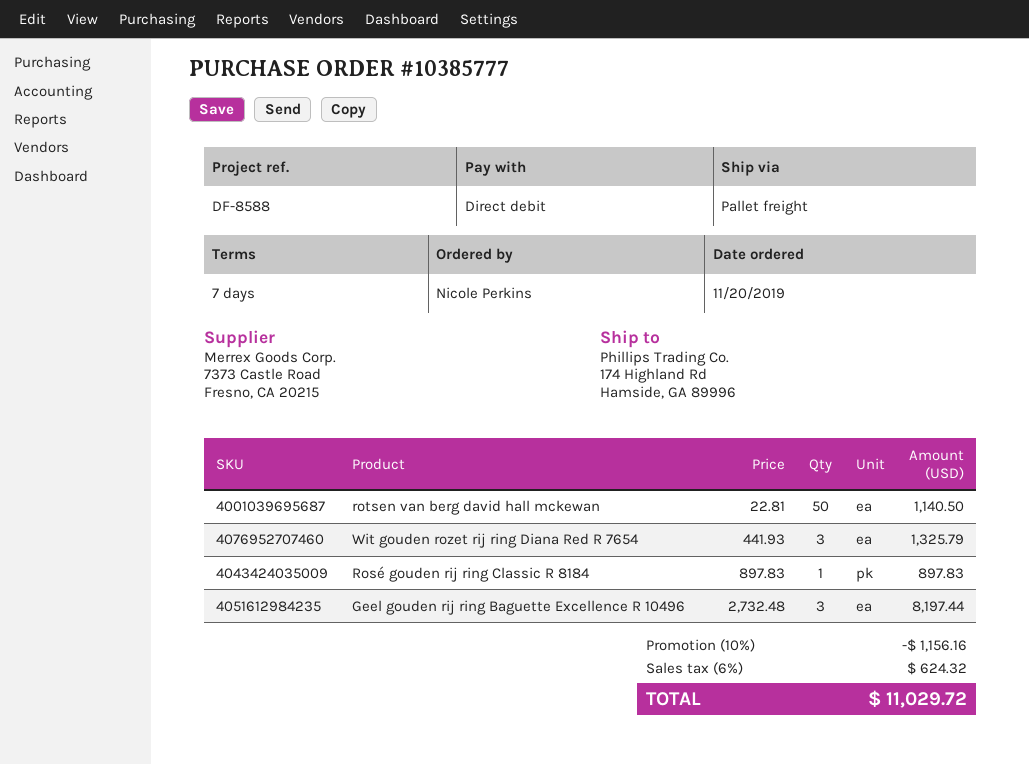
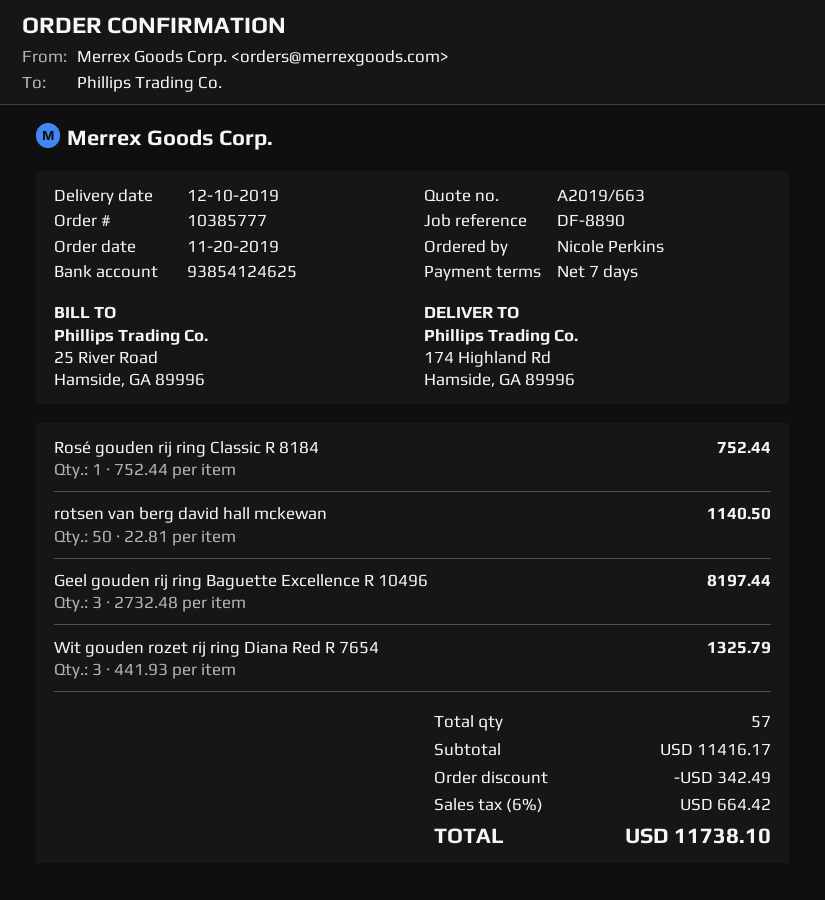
reference: DF-8588 -> DF-8890
Rosé gouden rij ring Classic R 8184: 1 x 897.83 = 897.83 -> 1 x 752.44 = 752.44
discount: 1156.16 -> 342.49
tax: 6% = 624.32 -> 6% = 664.42
total: 11029.72 -> 11738.10

